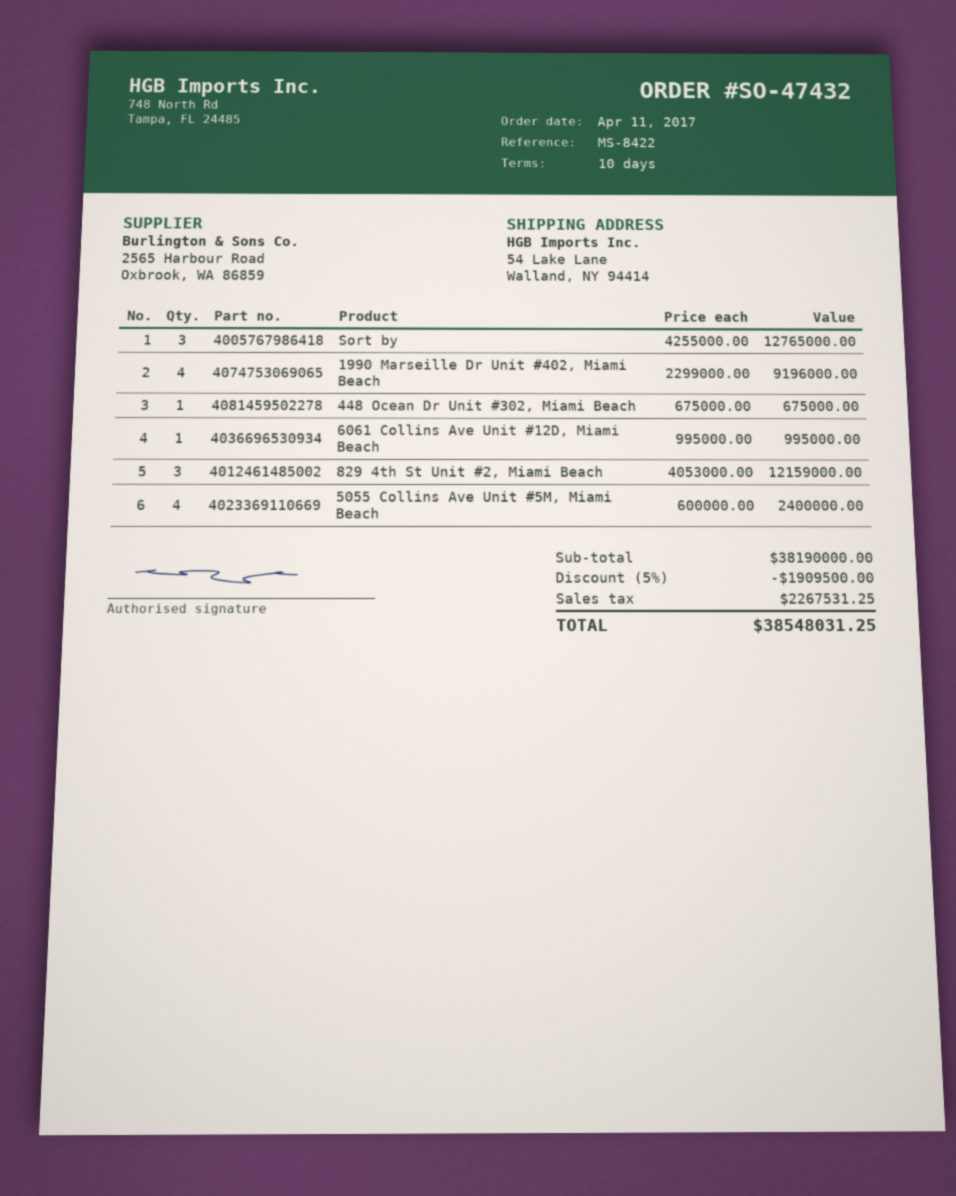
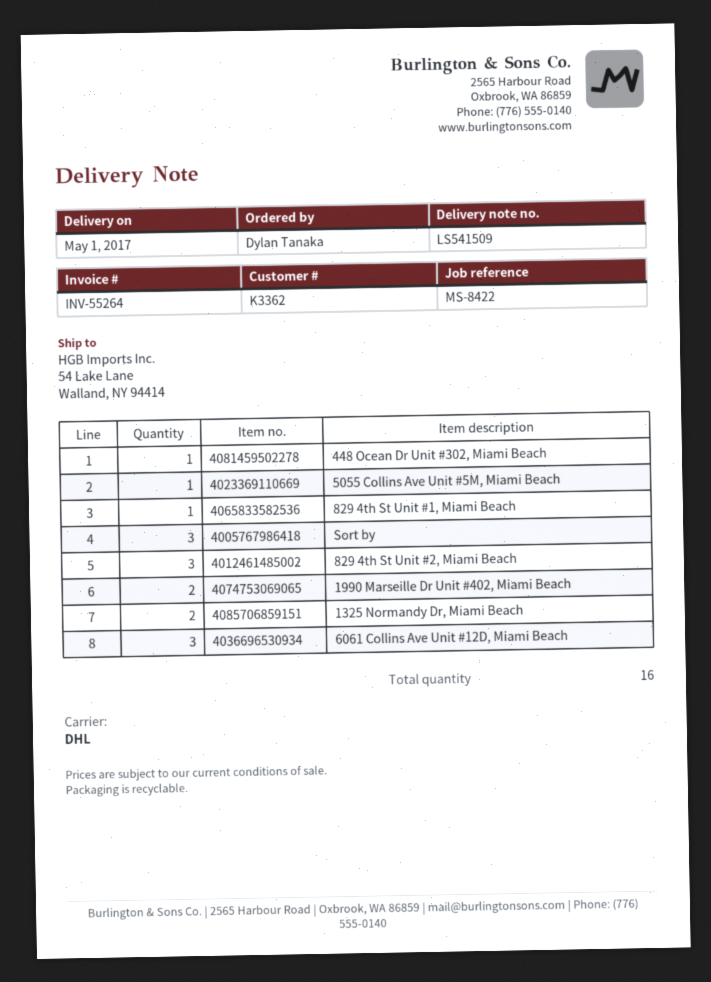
1990 Marseille Dr Unit #402, Miami Beach: 4 -> 2
6061 Collins Ave Unit #12D, Miami Beach: 1 -> 3
5055 Collins Ave Unit #5M, Miami Beach: 4 -> 1
829 4th St Unit #1, Miami Beach: none -> 1
1325 Normandy Dr, Miami Beach: none -> 2

